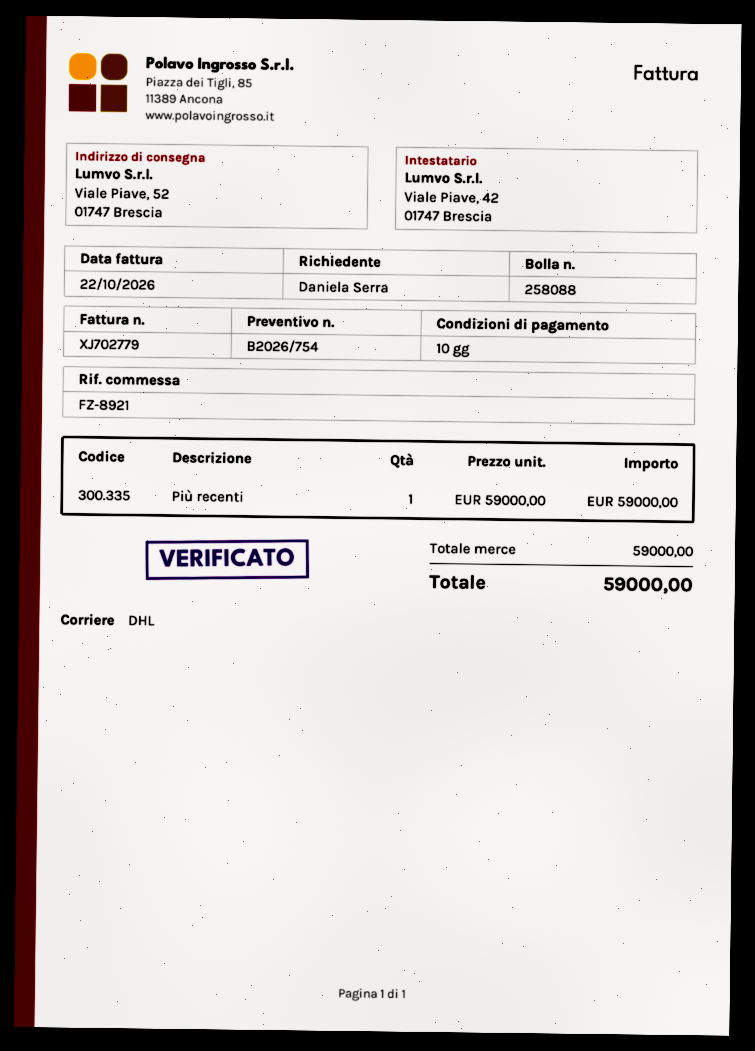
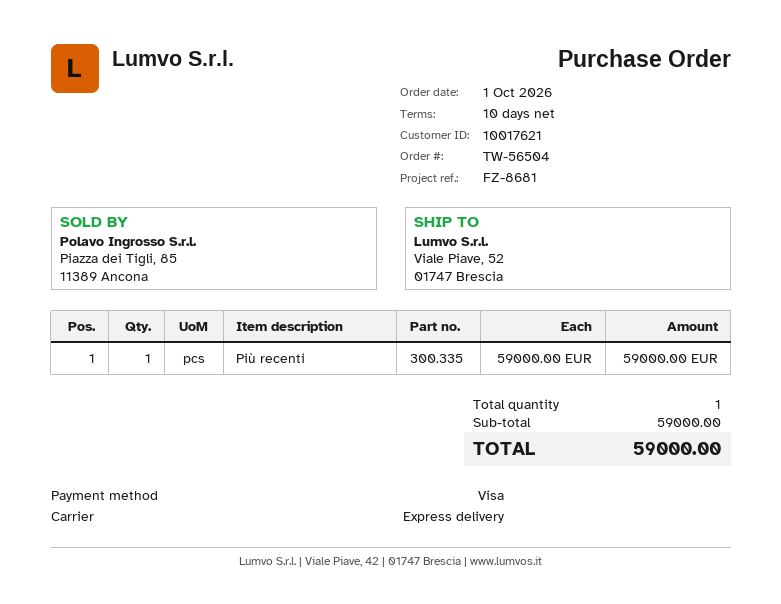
reference: FZ-8921 -> FZ-8681
shipping method: DHL -> express

